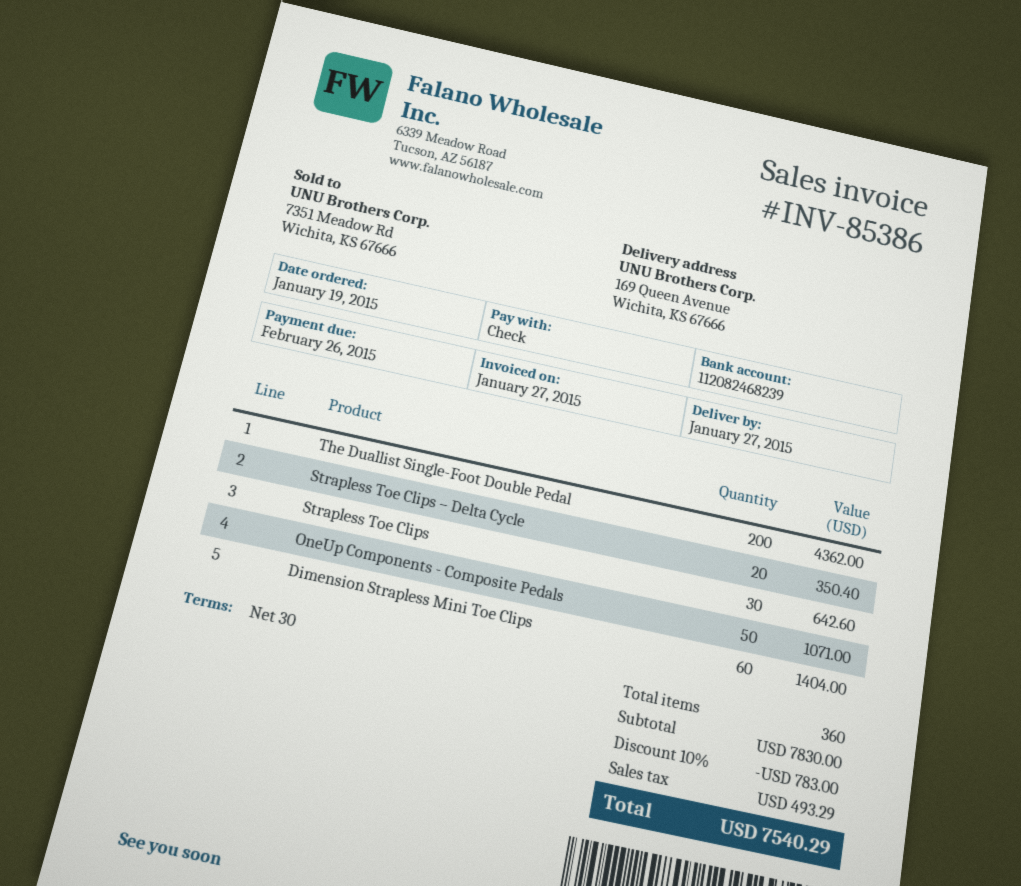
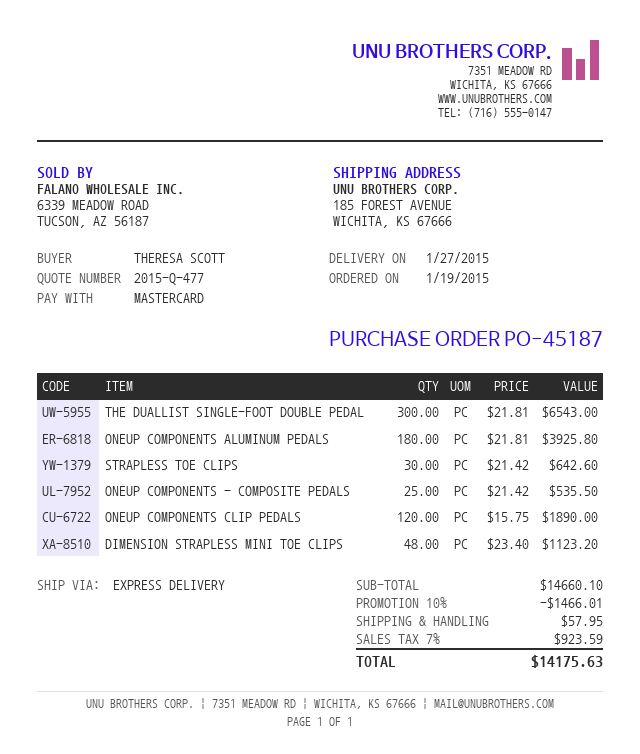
payment method: cheque -> Mastercard
ship to: 169 Queen Avenue, Wichita, KS 67666 -> 185 FOREST AVENUE, WICHITA, KS 67666
The Duallist Single-Foot Double Pedal: 200 for 4362.00 -> 300 for 6543.00
Strapless Toe Clips – Delta Cycle: 20 for 350.40 -> none
OneUp Components - Composite Pedals: 50 for 1071.00 -> 25 for 535.50
Dimension Strapless Mini Toe Clips: 60 for 1404.00 -> 48 for 1123.20
ONEUP COMPONENTS ALUMINUM PEDALS: none -> 180 for 3925.80
ONEUP COMPONENTS CLIP PEDALS: none -> 120 for 1890.00
subtotal: 7830.00 -> 14660.10
discount: 10% = 783.00 -> 10% = 1466.01
shipping: none -> 57.95
tax: 493.29 -> 923.59
total: 7540.29 -> 14175.63

